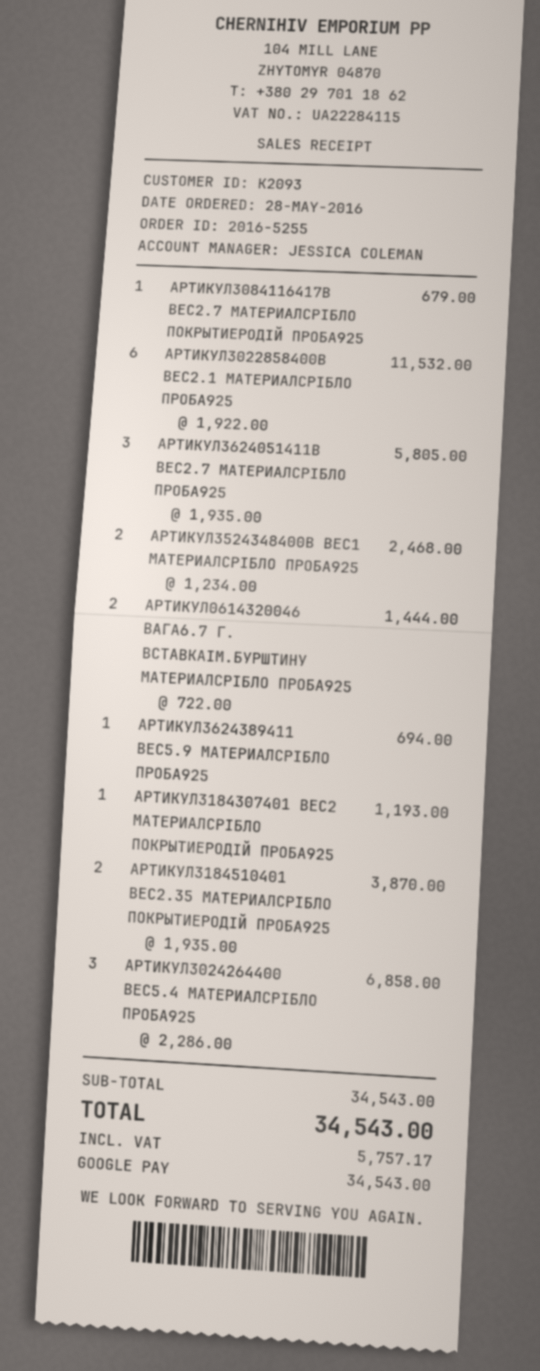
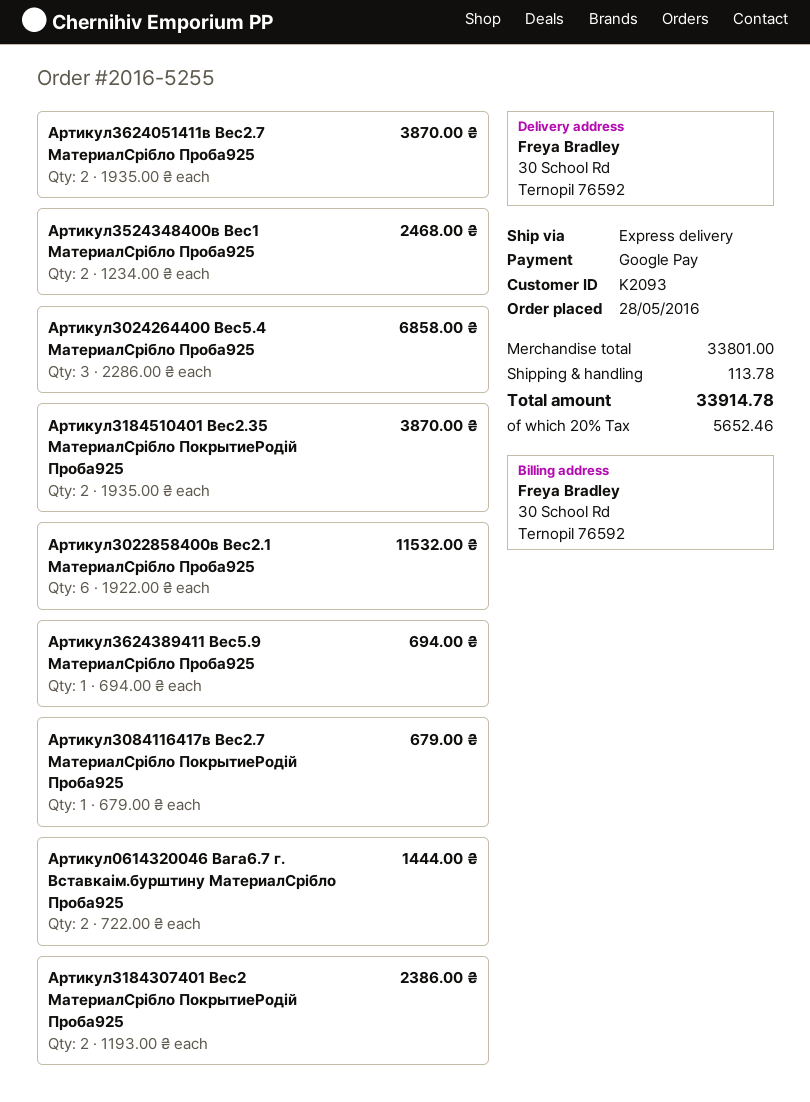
АРТИКУЛ3624051411В ВЕС2.7 МАТЕРИАЛCРІБЛО ПРОБА925: 3 x 1935.00 = 5805.00 -> 2 x 1935.00 = 3870.00
АРТИКУЛ3184307401 ВЕС2 МАТЕРИАЛCРІБЛО ПОКРЫТИЕРОДІЙ ПРОБА925: 1 x 1193.00 = 1193.00 -> 2 x 1193.00 = 2386.00
subtotal: 34543.00 -> 33801.00
shipping: none -> 113.78
tax: 5757.17 -> 5652.46
total: 34543.00 -> 33914.78

